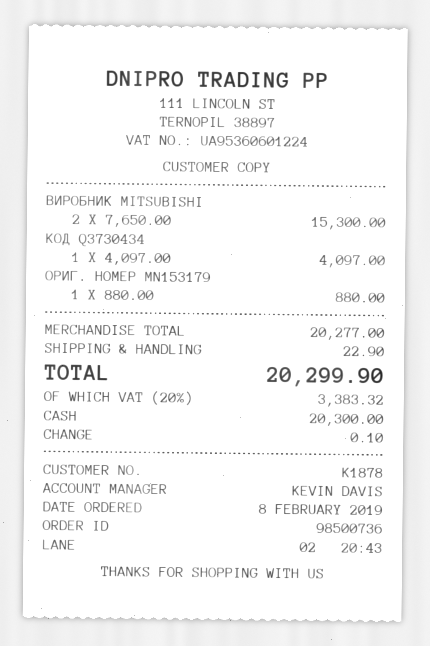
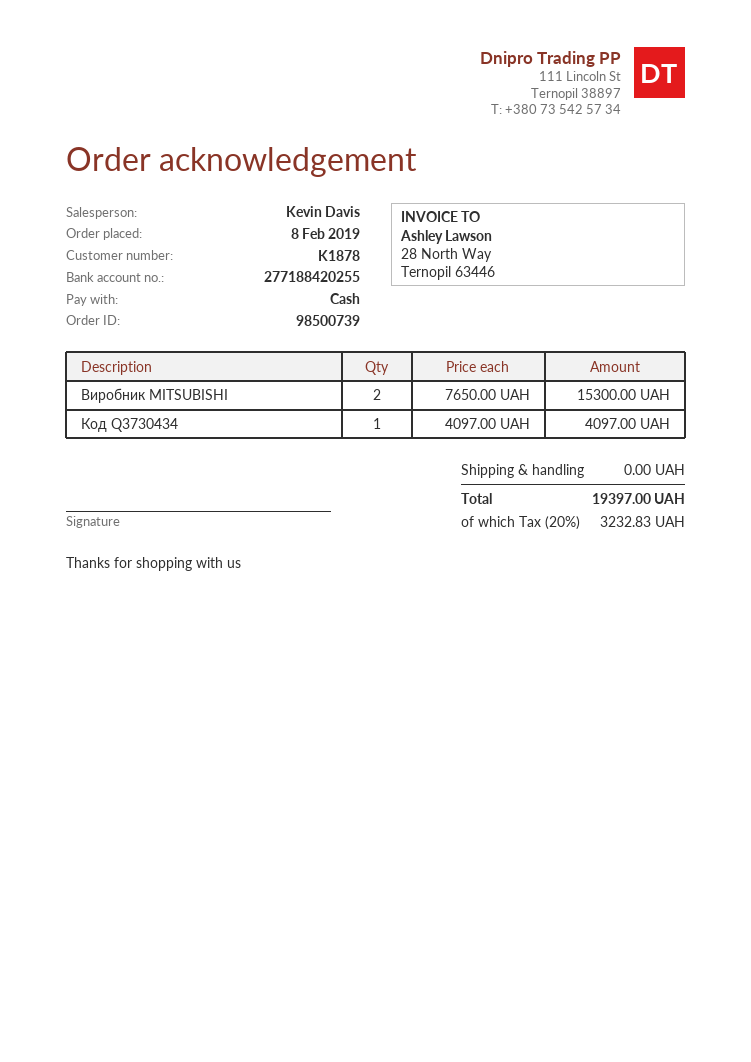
order number: 98500736 -> 98500739
ОРИГ. НОМЕР MN153179: 1 x 880.00 = 880.00 -> none
shipping: 22.90 -> 0.00
tax: 20% = 3383.32 -> 20% = 3232.83
total: 20299.90 -> 19397.00

